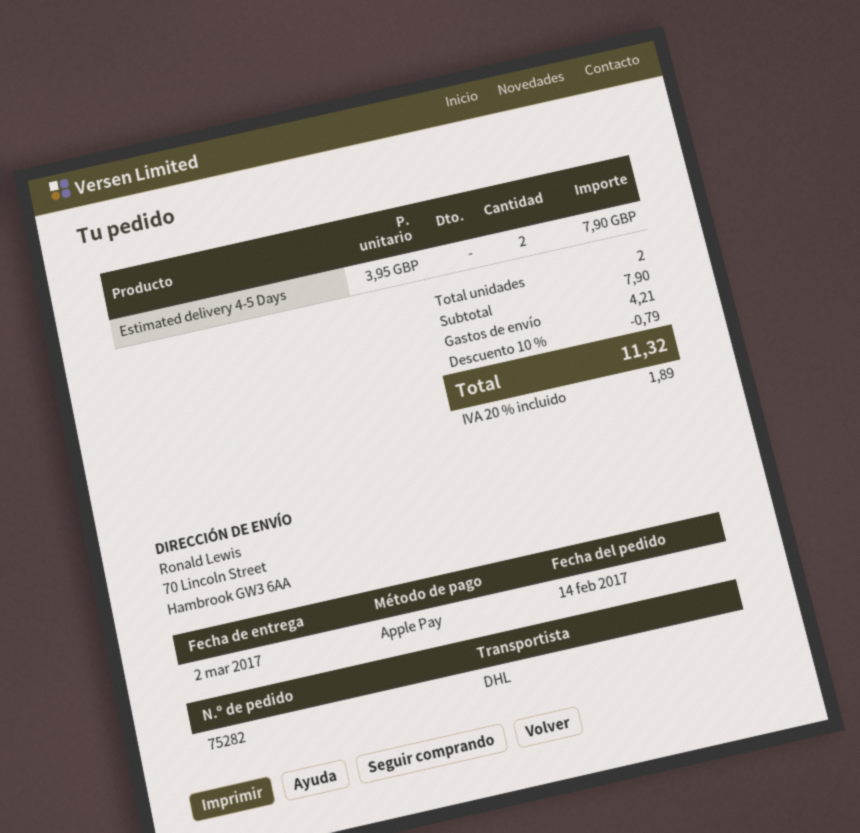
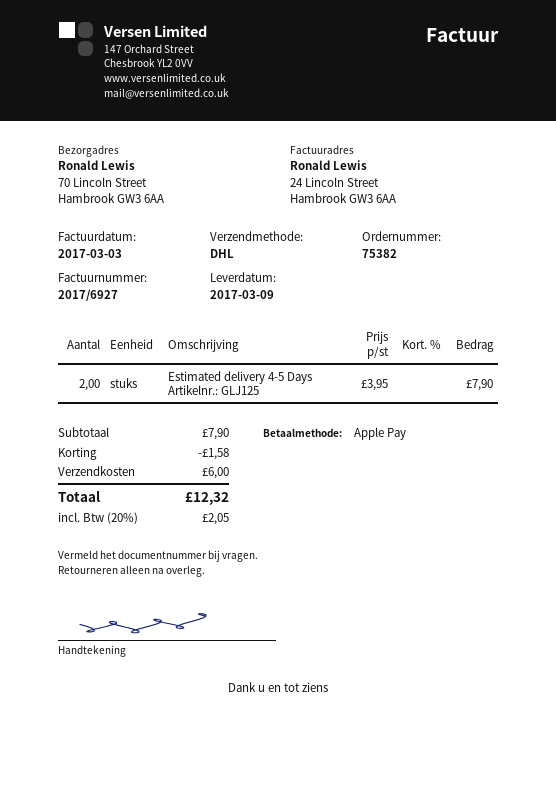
order number: 75282 -> 75382
delivery date: 2017-03-02 -> 2017-03-09
discount: 0.79 -> 1.58
shipping: 4.21 -> 6.00
tax: 20% = 1.89 -> 20% = 2.05
total: 11.32 -> 12.32

